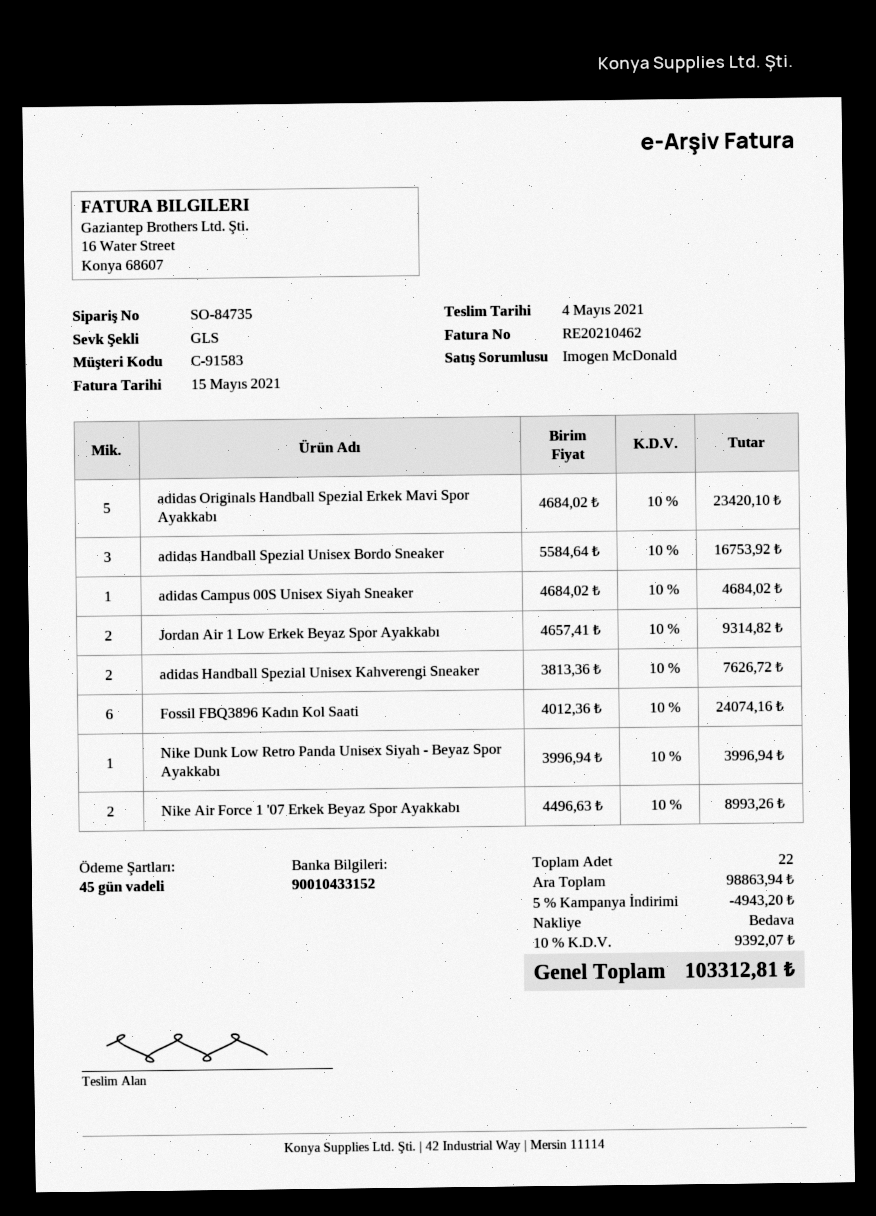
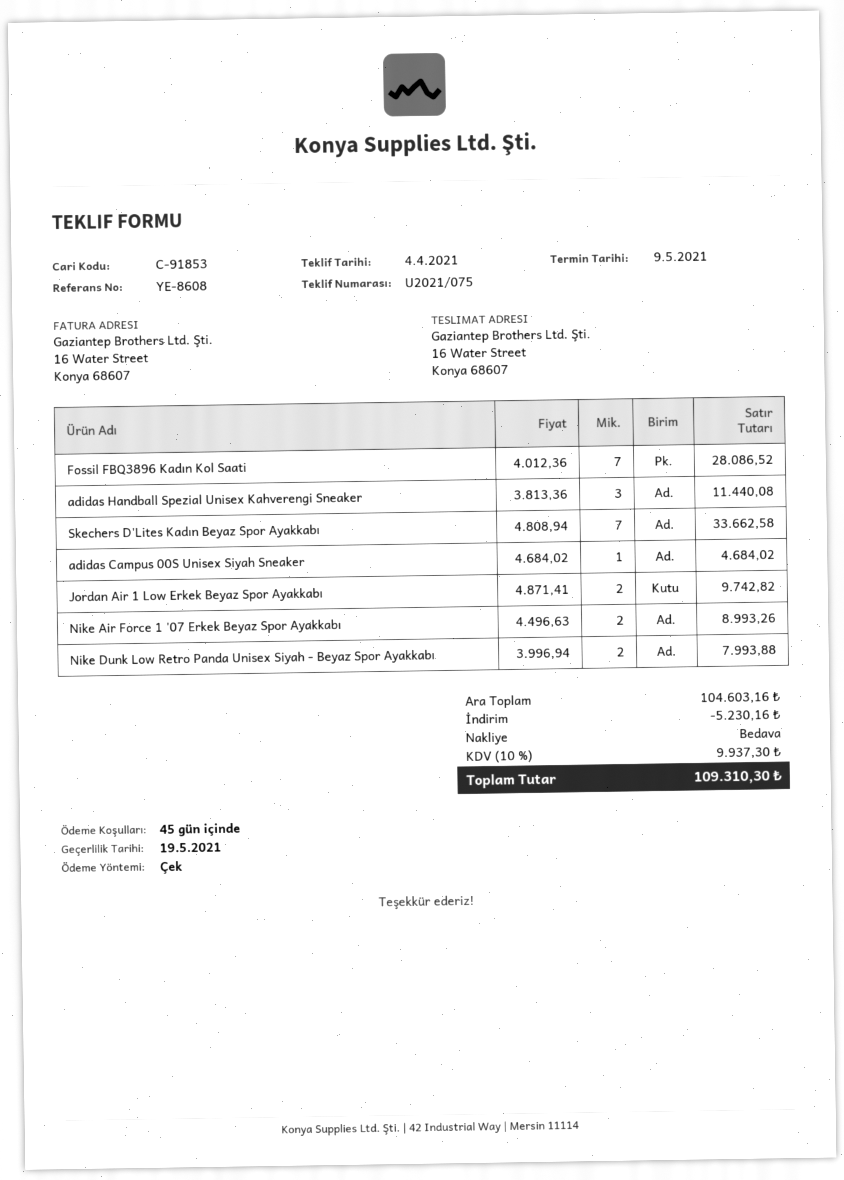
delivery date: 2021-05-04 -> 2021-05-09
customer number: C-91583 -> C-91853
adidas Originals Handball Spezial Erkek Mavi Spor Ayakkabı: 5 x 4684.02 = 23420.10 -> none
adidas Handball Spezial Unisex Bordo Sneaker: 3 x 5584.64 = 16753.92 -> none
Jordan Air 1 Low Erkek Beyaz Spor Ayakkabı: 2 x 4657.41 = 9314.82 -> 2 x 4871.41 = 9742.82
adidas Handball Spezial Unisex Kahverengi Sneaker: 2 x 3813.36 = 7626.72 -> 3 x 3813.36 = 11440.08
Fossil FBQ3896 Kadın Kol Saati: 6 x 4012.36 = 24074.16 -> 7 x 4012.36 = 28086.52
Nike Dunk Low Retro Panda Unisex Siyah - Beyaz Spor Ayakkabı: 1 x 3996.94 = 3996.94 -> 2 x 3996.94 = 7993.88
Skechers D'Lites Kadın Beyaz Spor Ayakkabı: none -> 7 x 4808.94 = 33662.58
subtotal: 98863.94 -> 104603.16
discount: 4943.20 -> 5230.16
tax: 10% = 9392.07 -> 10% = 9937.30
total: 103312.81 -> 109310.30

